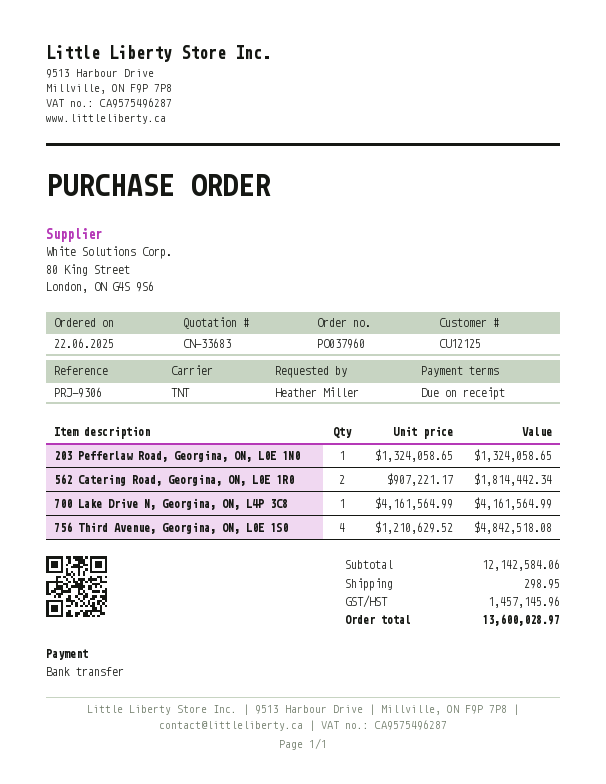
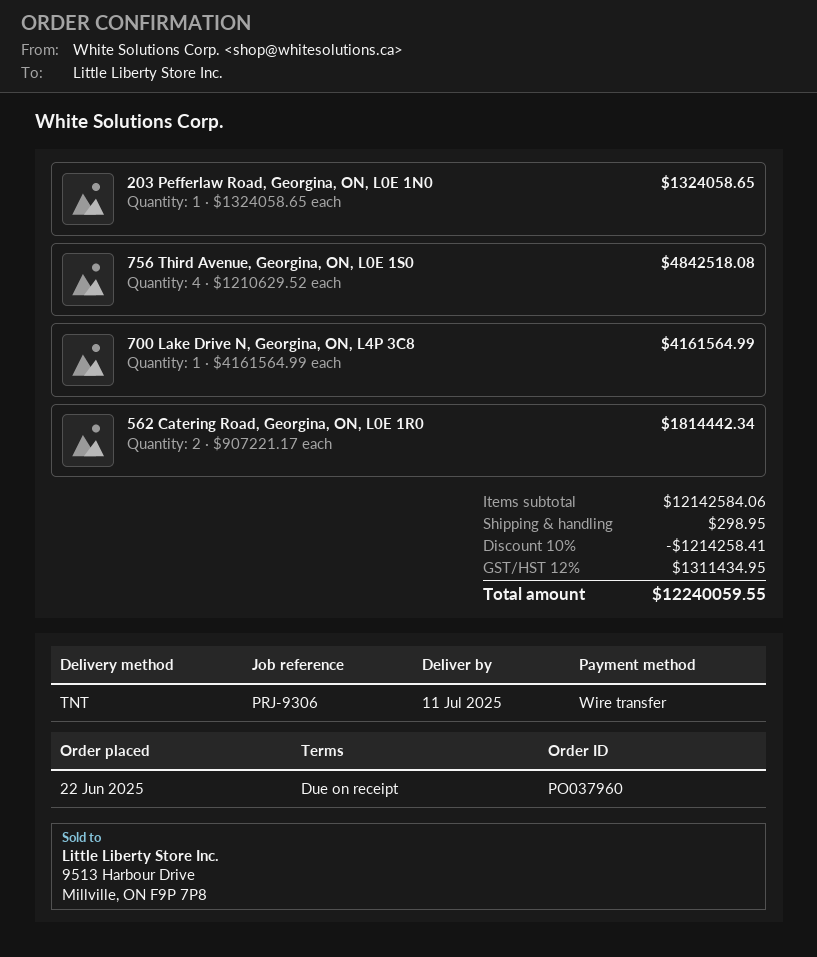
discount: none -> 10% = 1214258.41
tax: 1457145.96 -> 1311434.95
total: 13600028.97 -> 12240059.55

